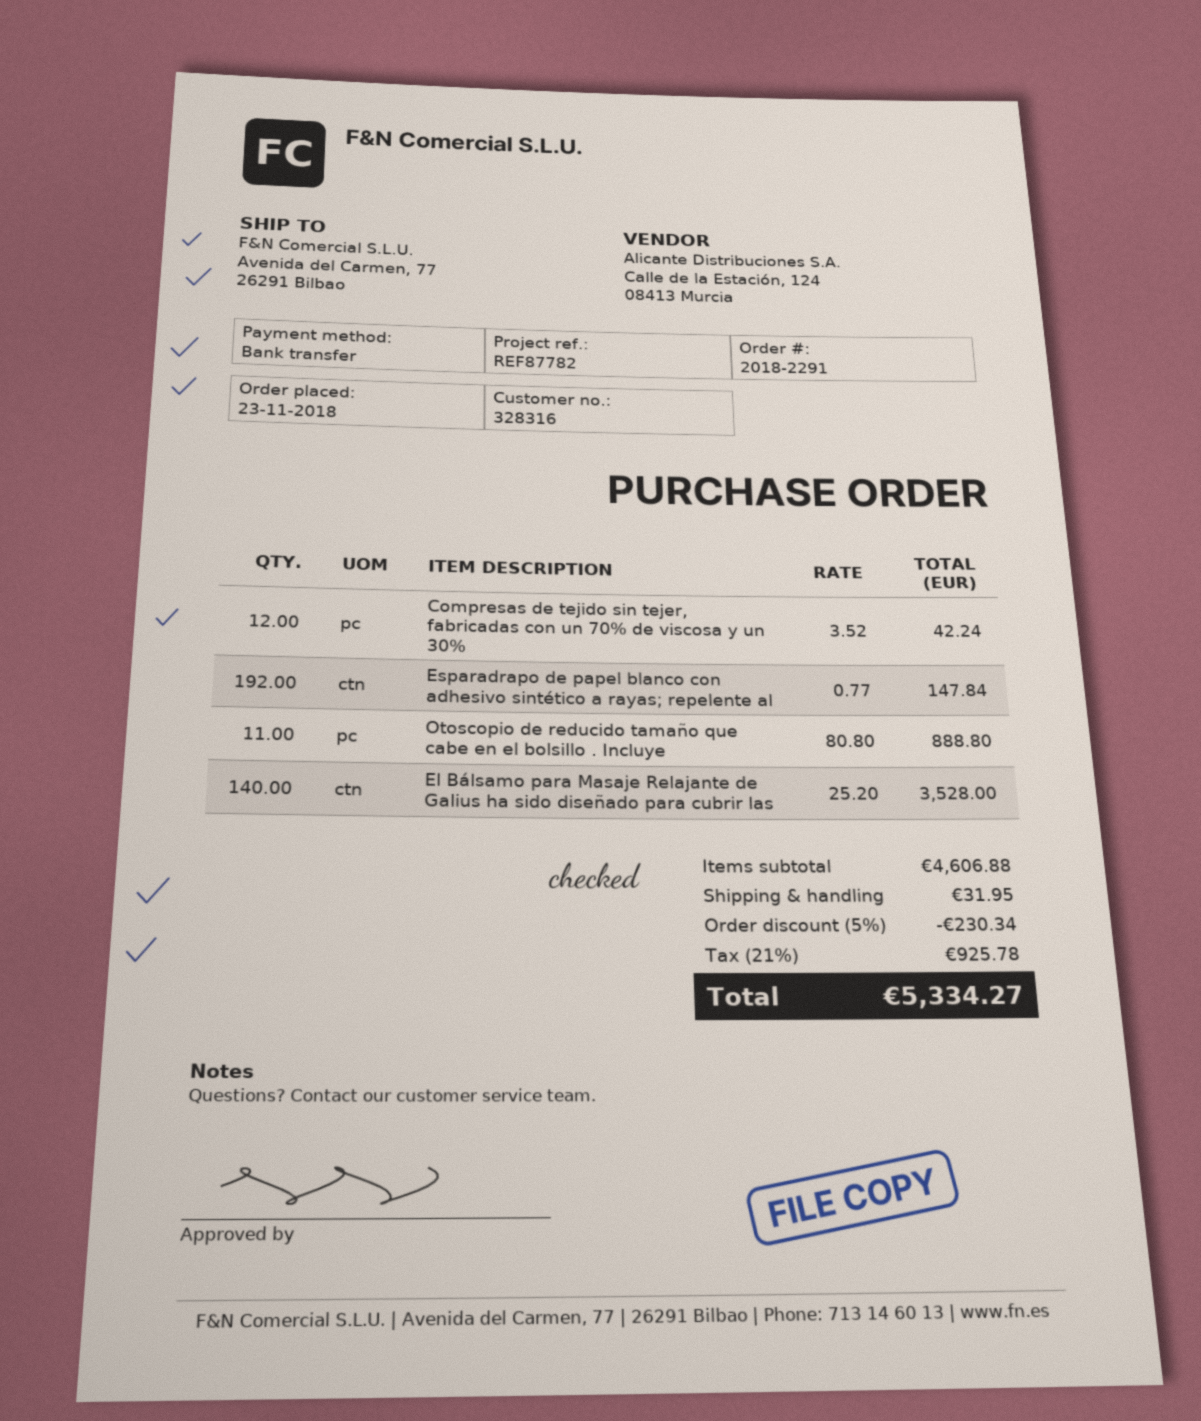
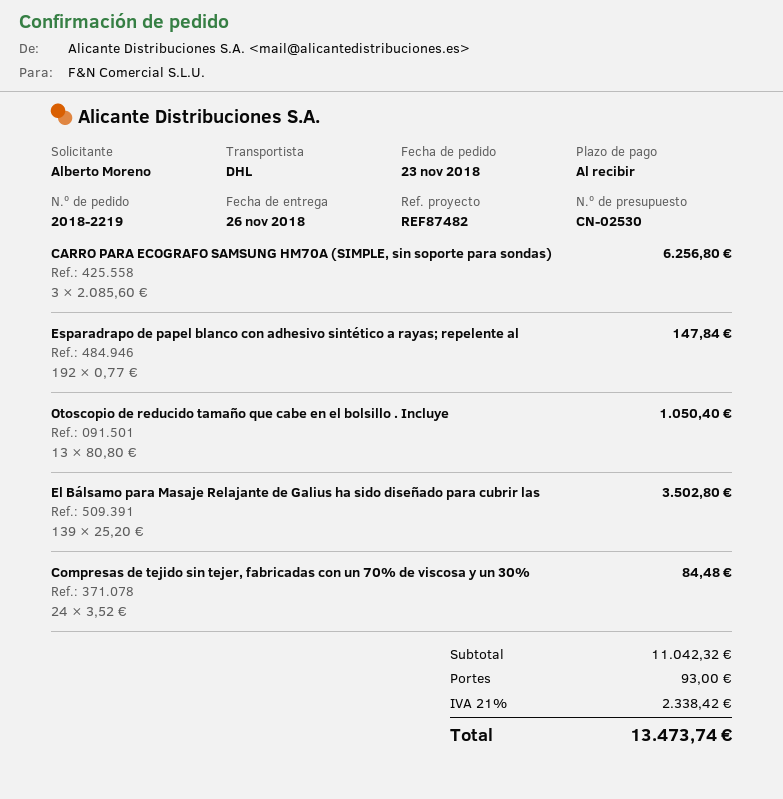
order number: 2018-2291 -> 2018-2219
reference: REF87782 -> REF87482
Compresas de tejido sin tejer, fabricadas con un 70% de viscosa y un 30%: 12 x 3.52 = 42.24 -> 24 x 3.52 = 84.48
Otoscopio de reducido tamaño que cabe en el bolsillo . Incluye: 11 x 80.80 = 888.80 -> 13 x 80.80 = 1050.40
El Bálsamo para Masaje Relajante de Galius ha sido diseñado para cubrir las: 140 x 25.20 = 3528.00 -> 139 x 25.20 = 3502.80
CARRO PARA ECOGRAFO SAMSUNG HM70A (SIMPLE, sin soporte para sondas): none -> 3 x 2085.60 = 6256.80
subtotal: 4606.88 -> 11042.32
discount: 5% = 230.34 -> none
shipping: 31.95 -> 93.00
tax: 21% = 925.78 -> 21% = 2338.42
total: 5334.27 -> 13473.74

